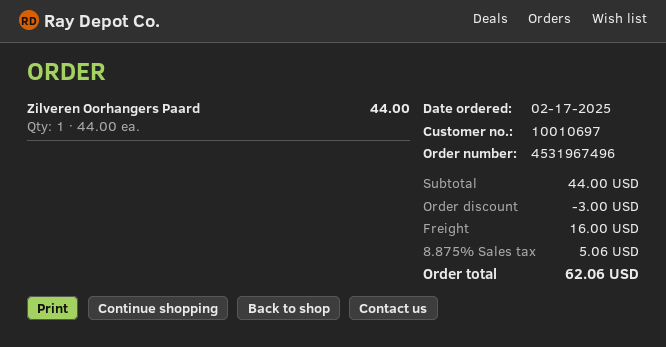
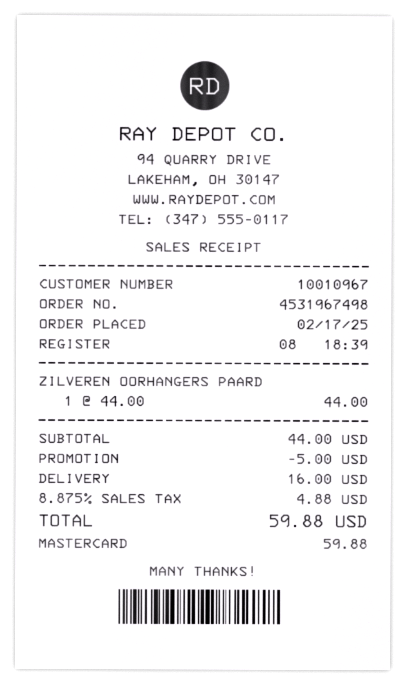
order number: 4531967496 -> 4531967498
customer number: 10010697 -> 10010967
discount: 3.00 -> 5.00
tax: 8.875% = 5.06 -> 8.875% = 4.88
total: 62.06 -> 59.88

